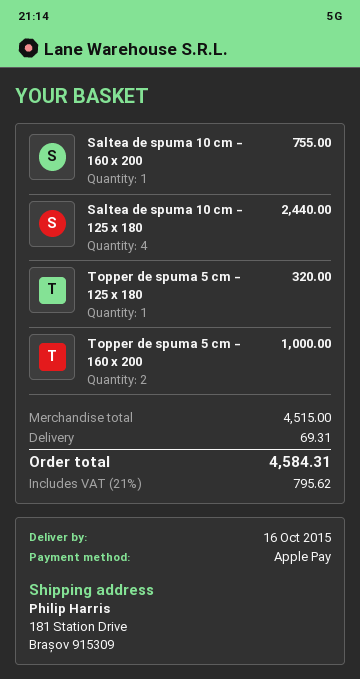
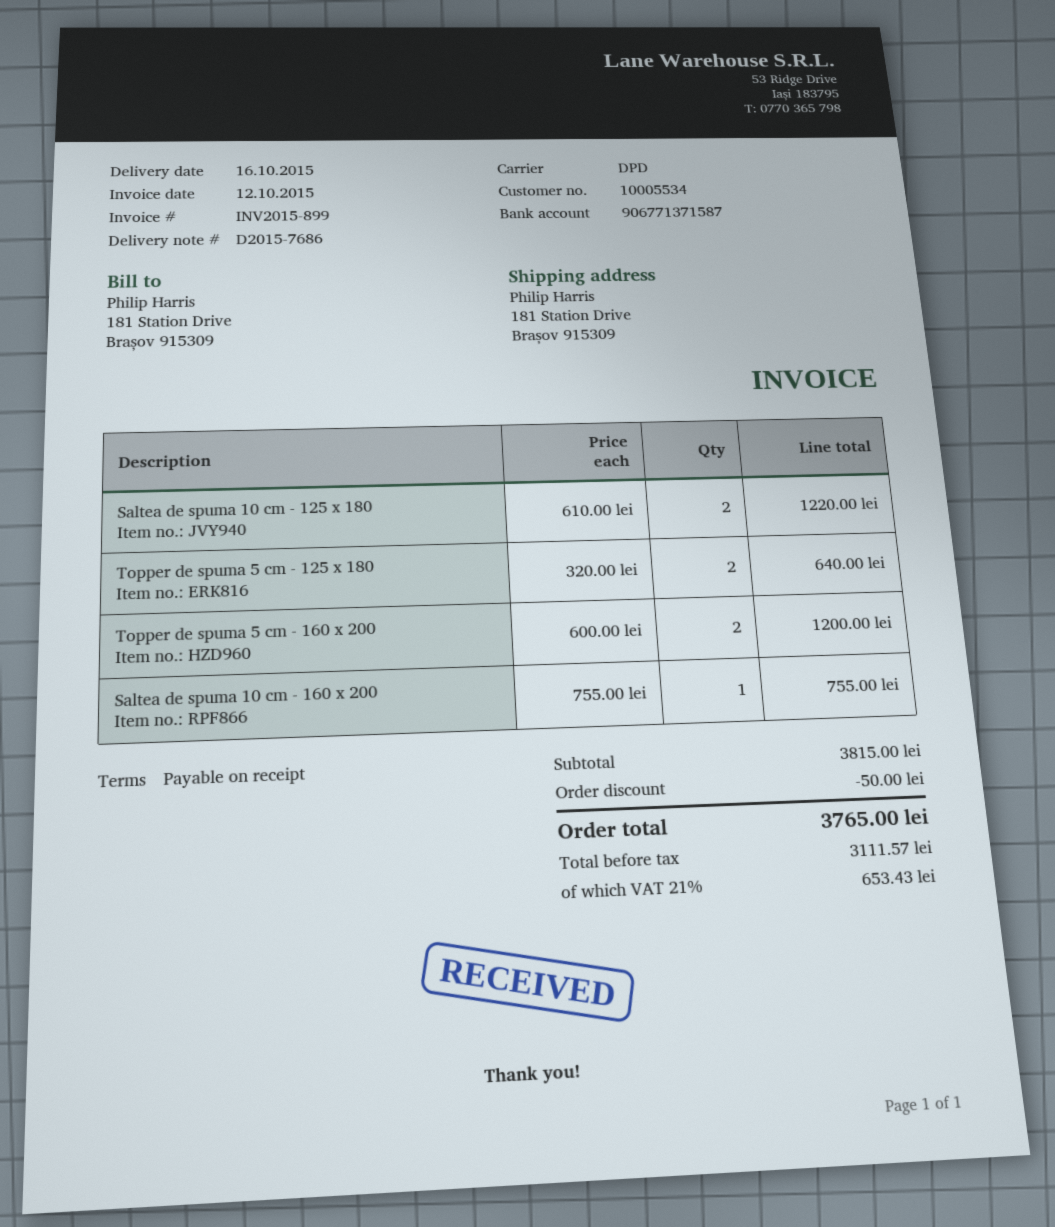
Saltea de spuma 10 cm - 125 x 180: 4 for 2440.00 -> 2 for 1220.00
Topper de spuma 5 cm - 125 x 180: 1 for 320.00 -> 2 for 640.00
Topper de spuma 5 cm - 160 x 200: 2 for 1000.00 -> 2 for 1200.00
subtotal: 4515.00 -> 3815.00
discount: none -> 50.00
shipping: 69.31 -> none
tax: 21% = 795.62 -> 21% = 653.43
total: 4584.31 -> 3765.00

